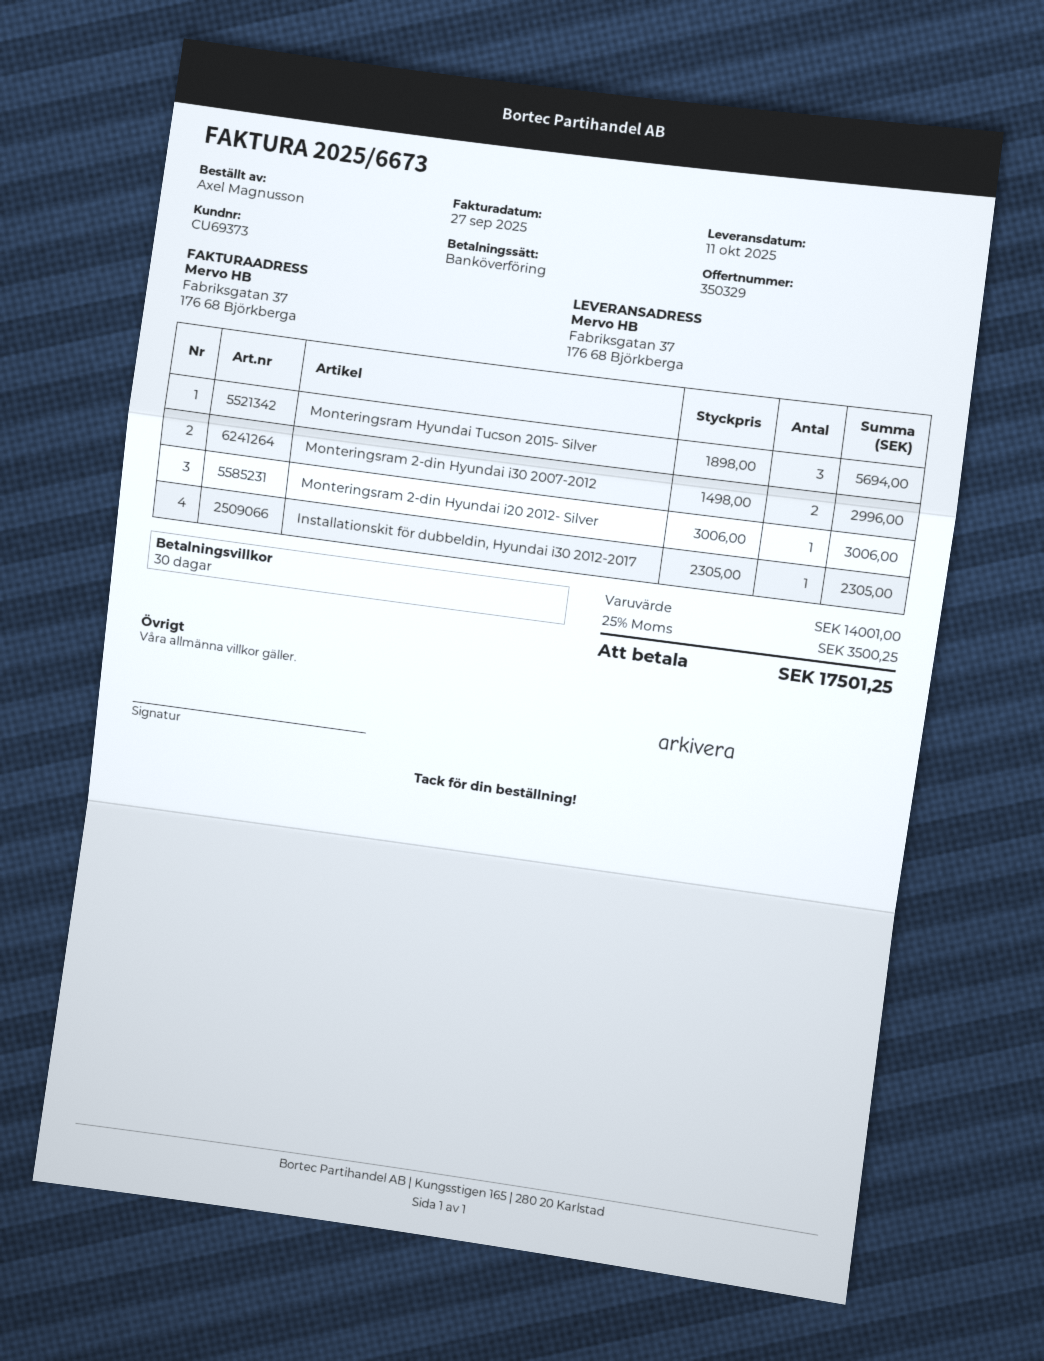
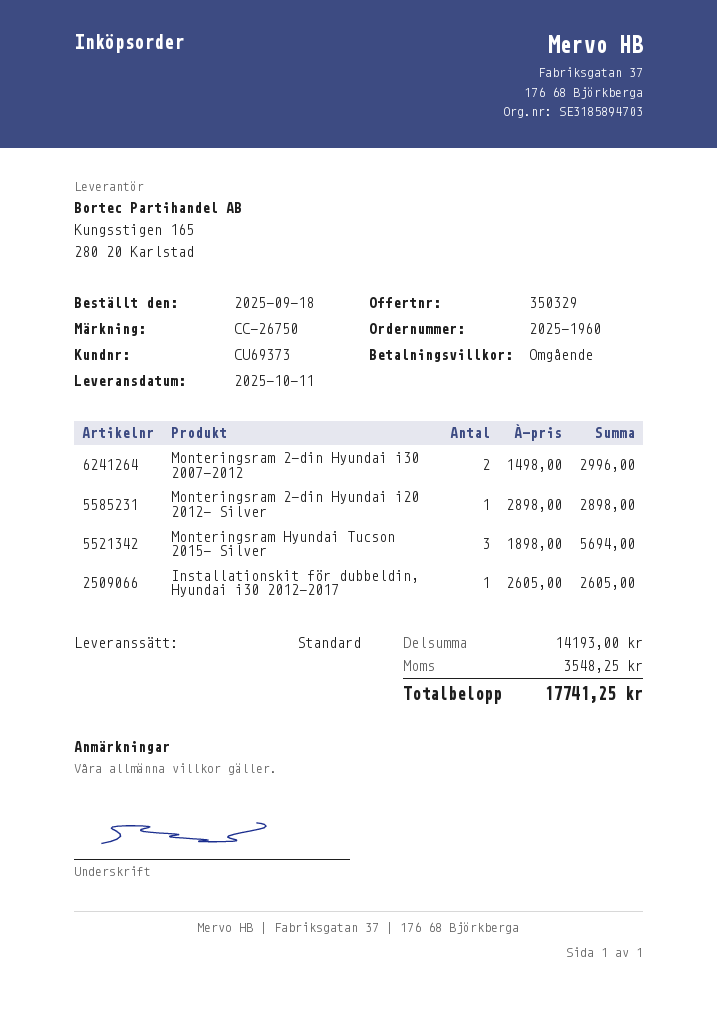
payment terms: 30 days -> on receipt
Monteringsram 2-din Hyundai i20 2012- Silver: 1 x 3006.00 = 3006.00 -> 1 x 2898.00 = 2898.00
Installationskit för dubbeldin, Hyundai i30 2012-2017: 1 x 2305.00 = 2305.00 -> 1 x 2605.00 = 2605.00
subtotal: 14001.00 -> 14193.00
tax: 3500.25 -> 3548.25
total: 17501.25 -> 17741.25

